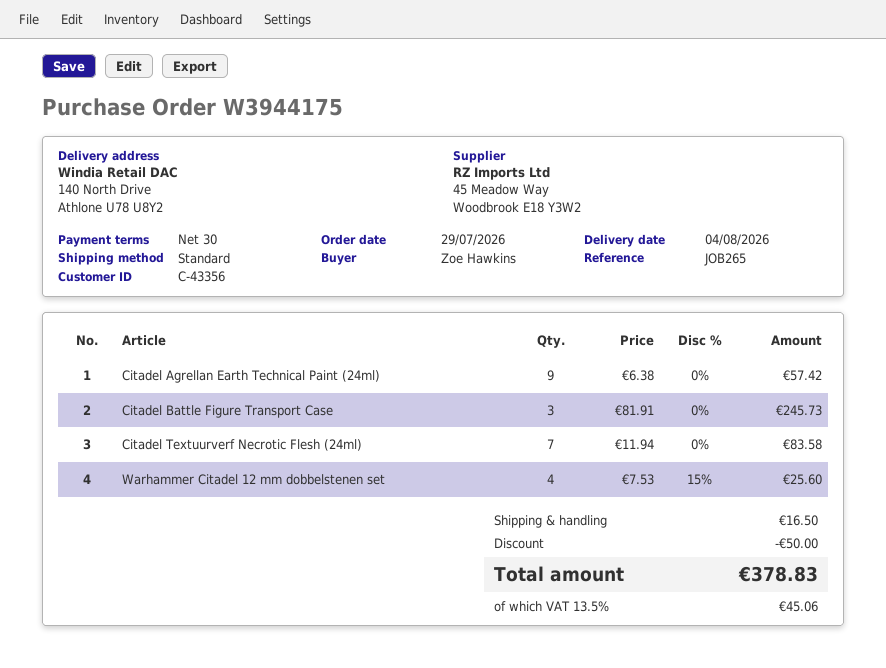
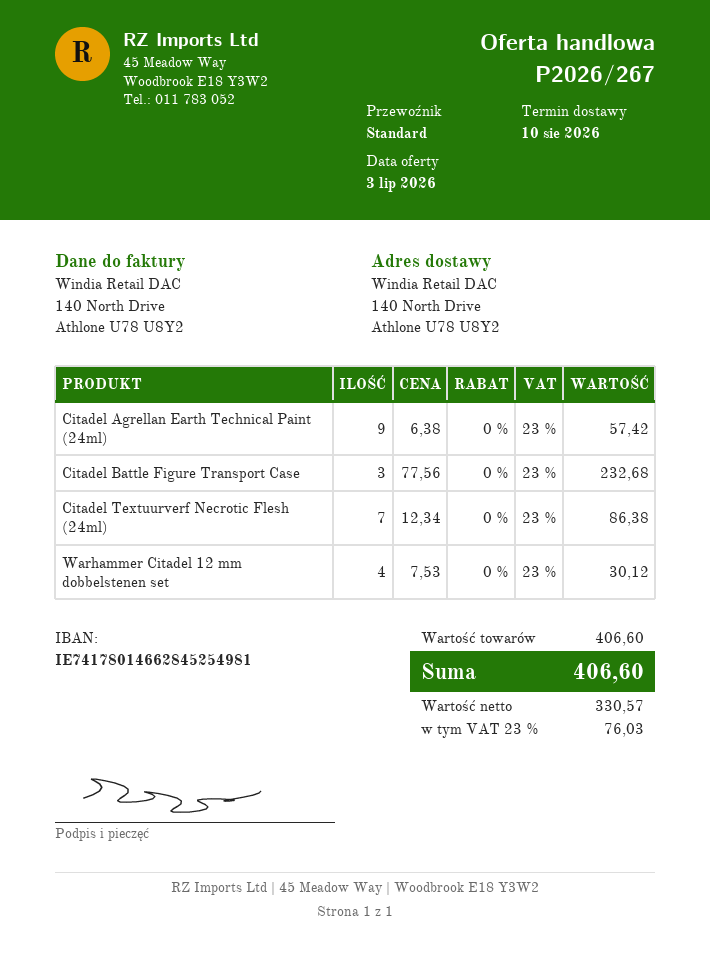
delivery date: 2026-08-04 -> 2026-08-10
Citadel Battle Figure Transport Case: 3 x 81.91 = 245.73 -> 3 x 77.56 = 232.68
Citadel Textuurverf Necrotic Flesh (24ml): 7 x 11.94 = 83.58 -> 7 x 12.34 = 86.38
Warhammer Citadel 12 mm dobbelstenen set: 4 x 7.53 - 15% = 25.60 -> 4 x 7.53 = 30.12
discount: 50.00 -> none
shipping: 16.50 -> none
tax: 13.5% = 45.06 -> 23% = 76.03
total: 378.83 -> 406.60

